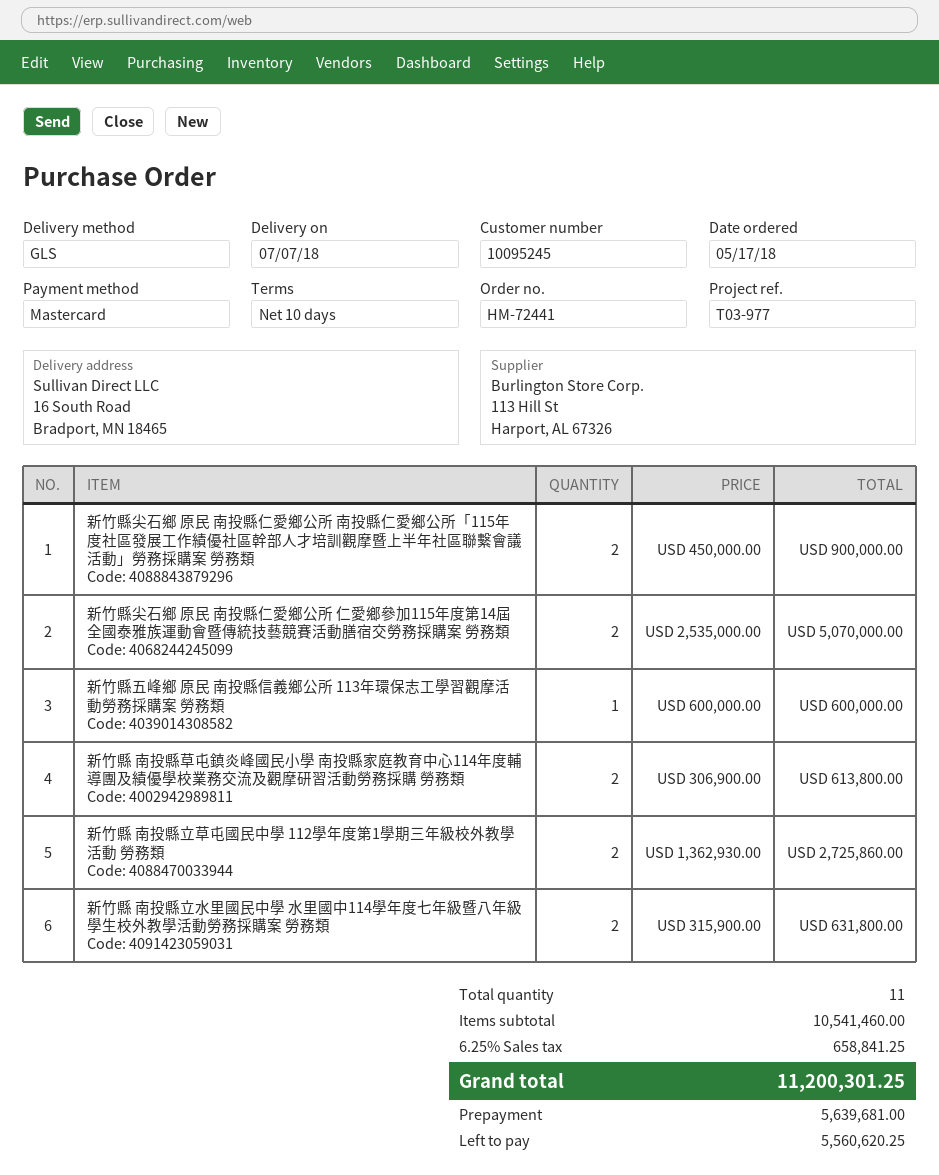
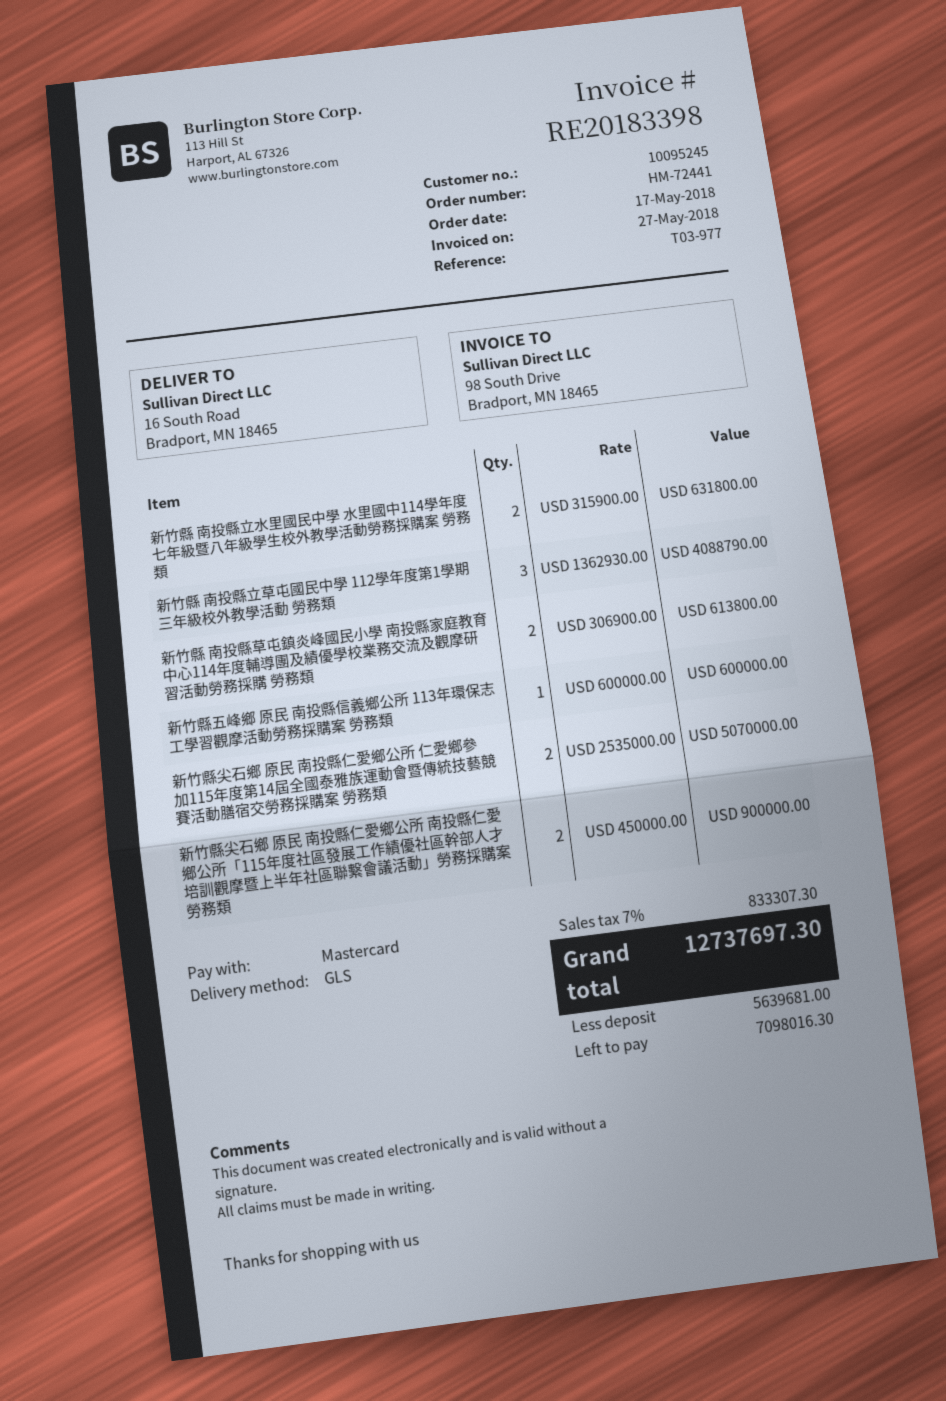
新竹縣 南投縣立草屯國民中學 112學年度第1學期三年級校外教學活動 勞務類: 2 x 1362930.00 = 2725860.00 -> 3 x 1362930.00 = 4088790.00
tax: 6.25% = 658841.25 -> 7% = 833307.30
total: 11200301.25 -> 12737697.30
balance: 5560620.25 -> 7098016.30

